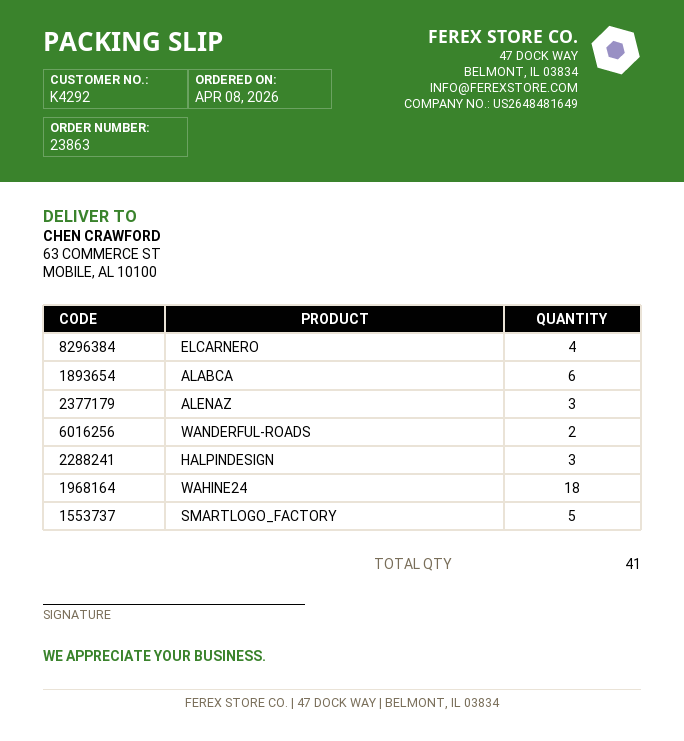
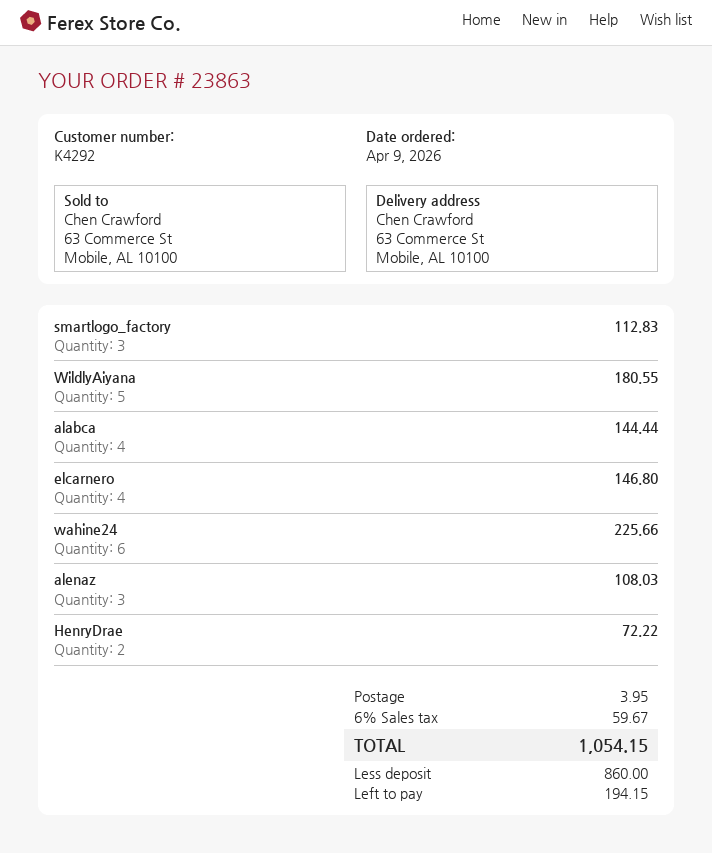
order date: 2026-04-08 -> 2026-04-09
ALABCA: 6 -> 4
WANDERFUL-ROADS: 2 -> none
HALPINDESIGN: 3 -> none
WAHINE24: 18 -> 6
SMARTLOGO_FACTORY: 5 -> 3
WildlyAiyana: none -> 5
HenryDrae: none -> 2

